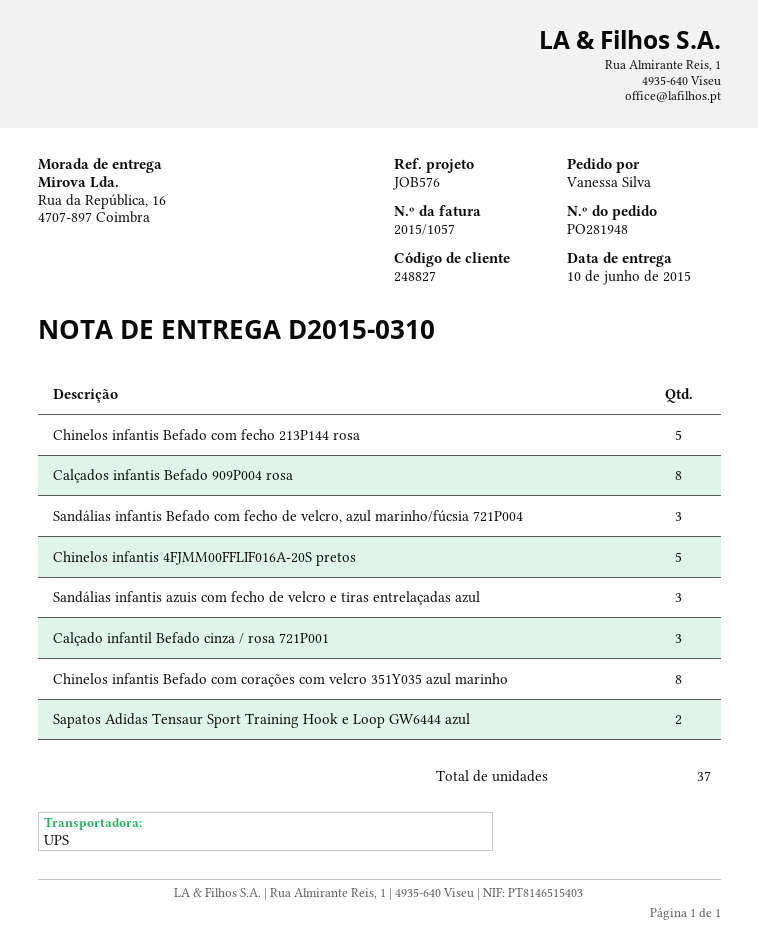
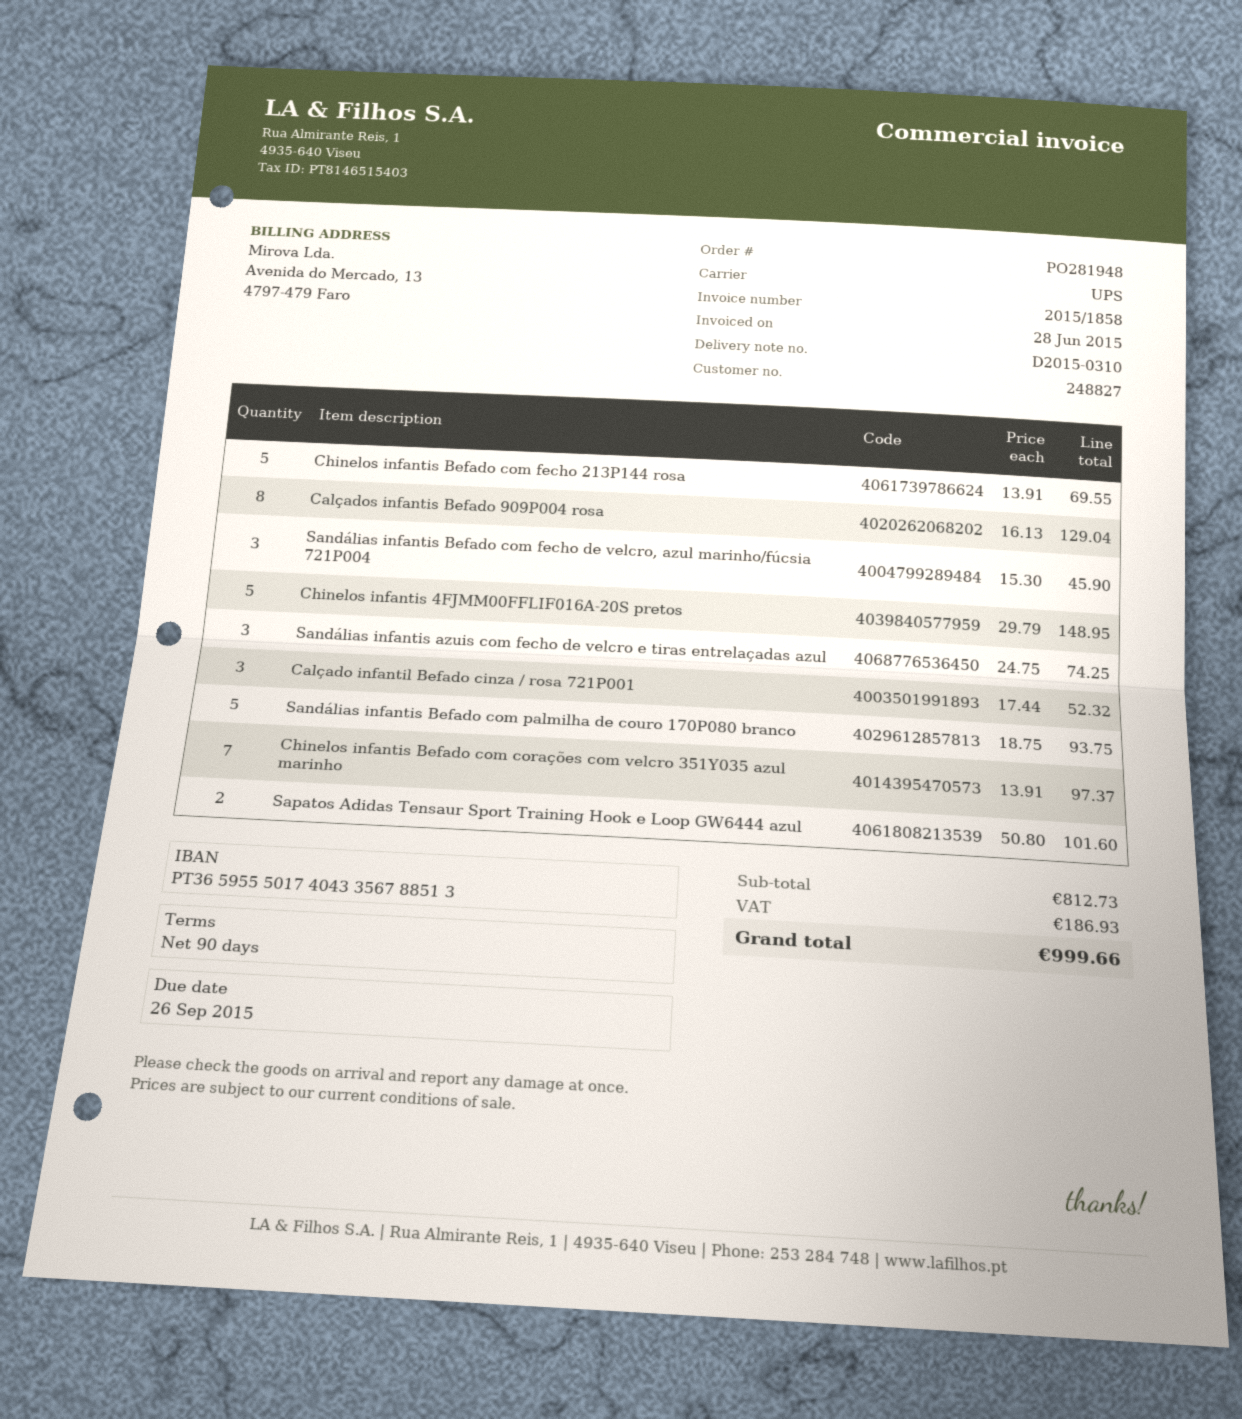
invoice number: 2015/1057 -> 2015/1858
Chinelos infantis Befado com corações com velcro 351Y035 azul marinho: 8 -> 7
Sandálias infantis Befado com palmilha de couro 170P080 branco: none -> 5

